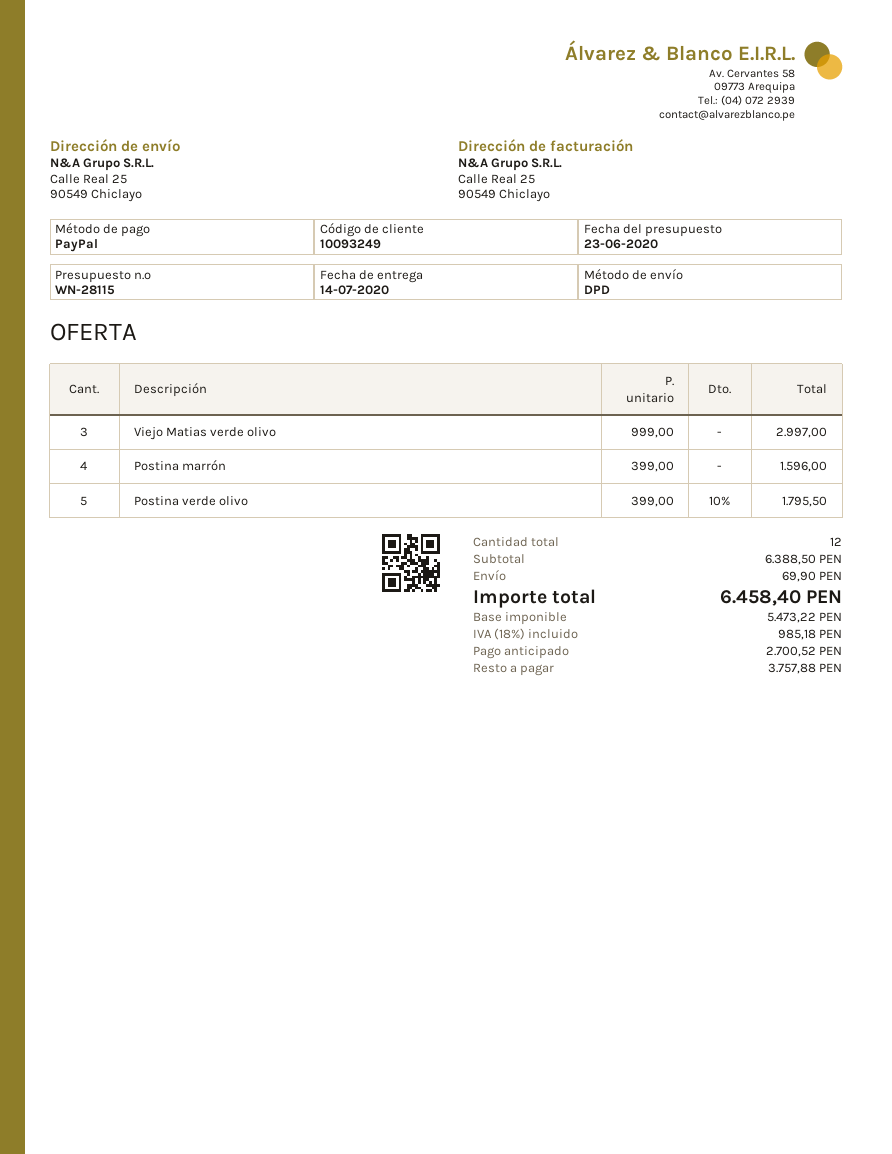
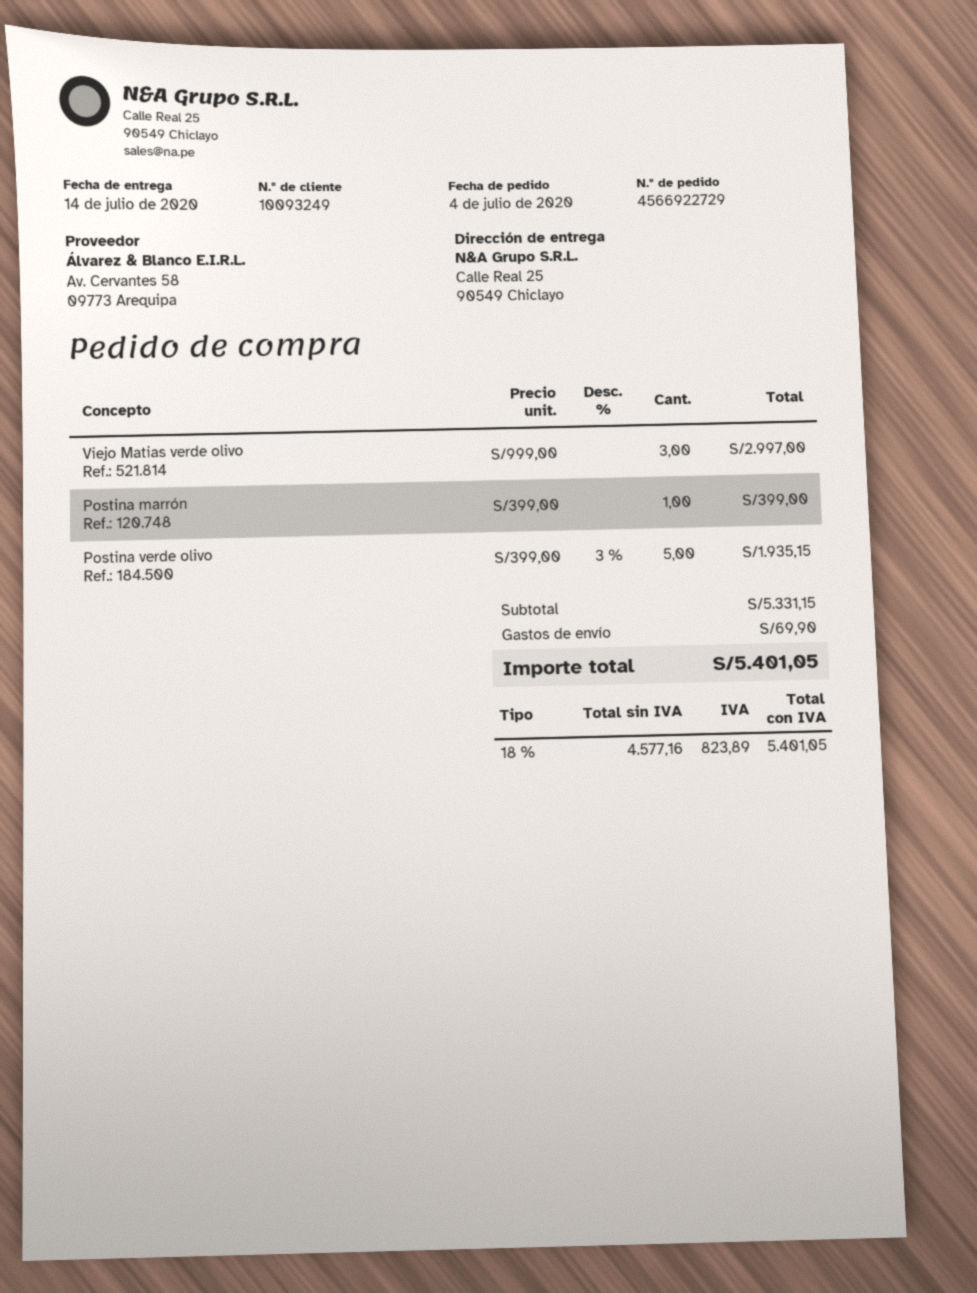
Postina marrón: 4 x 399.00 = 1596.00 -> 1 x 399.00 = 399.00
Postina verde olivo: 5 x 399.00 - 10% = 1795.50 -> 5 x 399.00 - 3% = 1935.15
subtotal: 6388.50 -> 5331.15
net: 5473.22 -> 4577.16
tax: 18% = 985.18 -> 18% = 823.89
total: 6458.40 -> 5401.05

